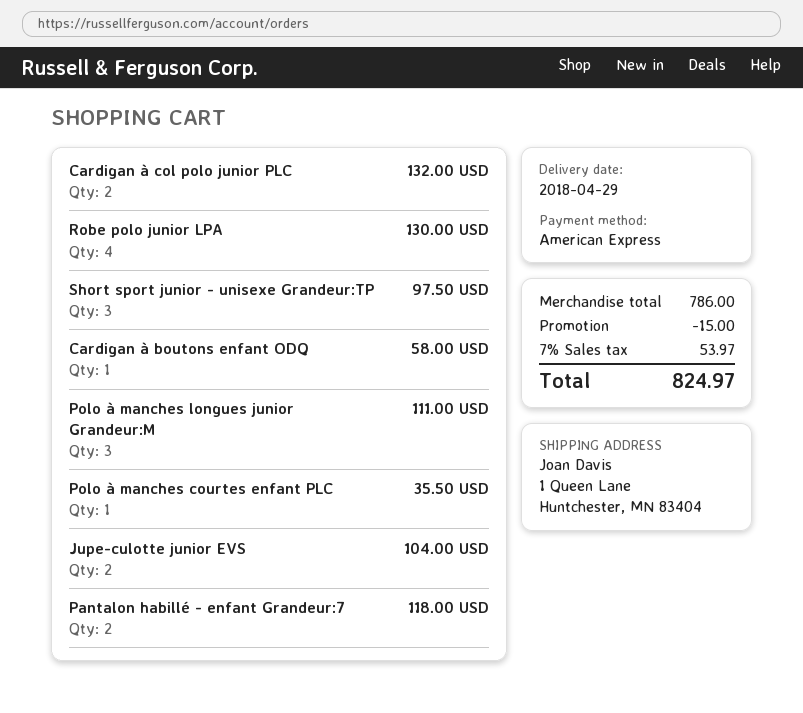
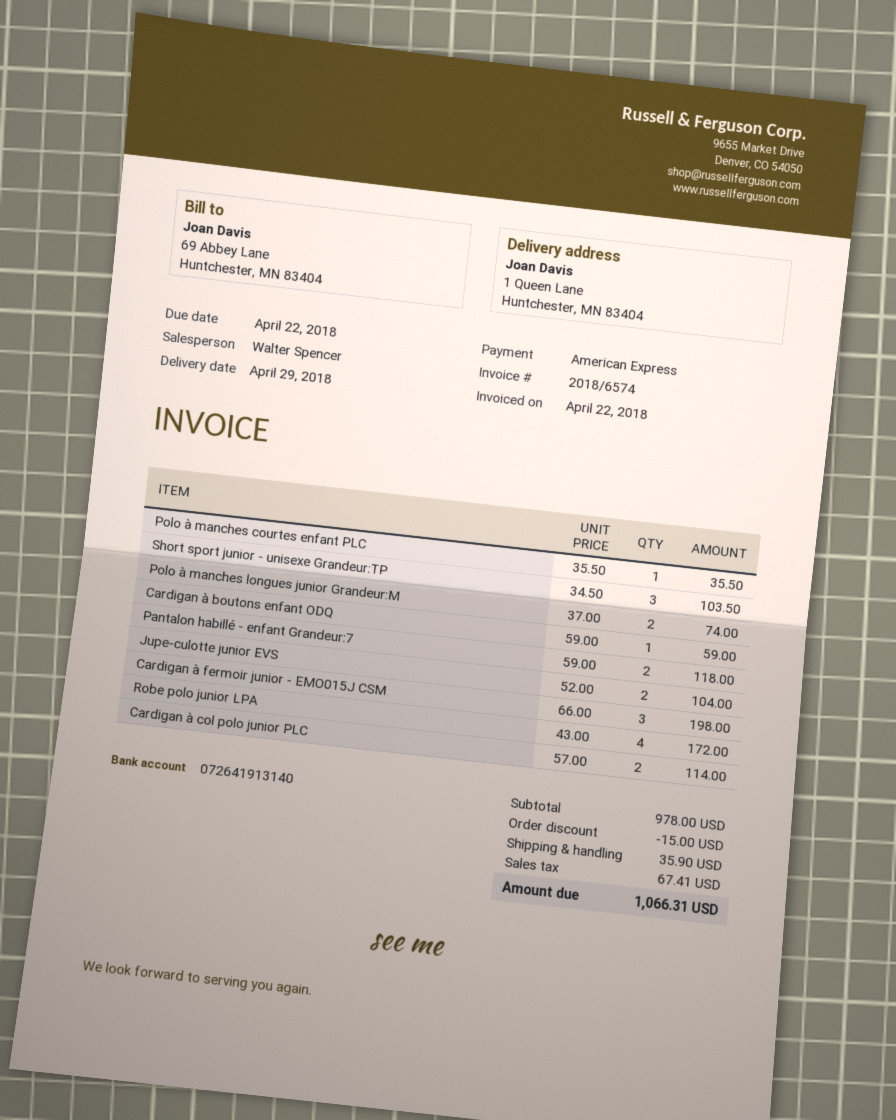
Cardigan à col polo junior PLC: 2 for 132.00 -> 2 for 114.00
Robe polo junior LPA: 4 for 130.00 -> 4 for 172.00
Short sport junior - unisexe Grandeur:TP: 3 for 97.50 -> 3 for 103.50
Cardigan à boutons enfant ODQ: 1 for 58.00 -> 1 for 59.00
Polo à manches longues junior Grandeur:M: 3 for 111.00 -> 2 for 74.00
Cardigan à fermoir junior - EMO015J CSM: none -> 3 for 198.00
subtotal: 786.00 -> 978.00
shipping: none -> 35.90
tax: 53.97 -> 67.41
total: 824.97 -> 1066.31

